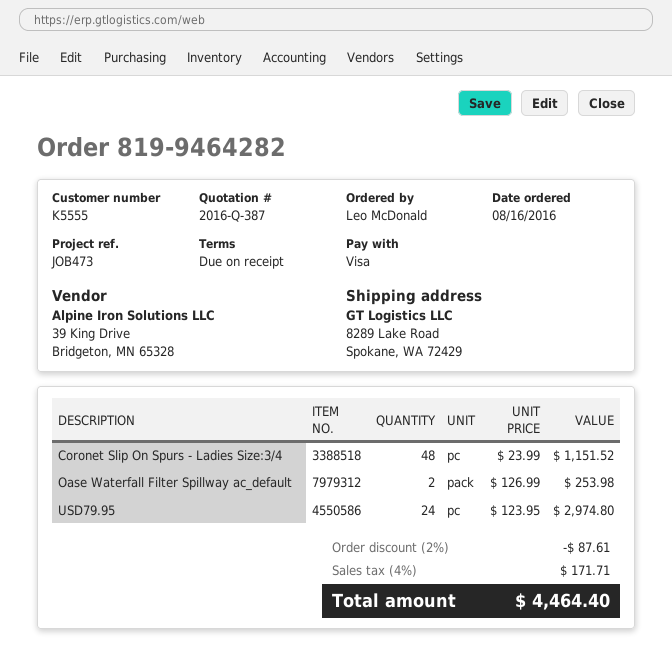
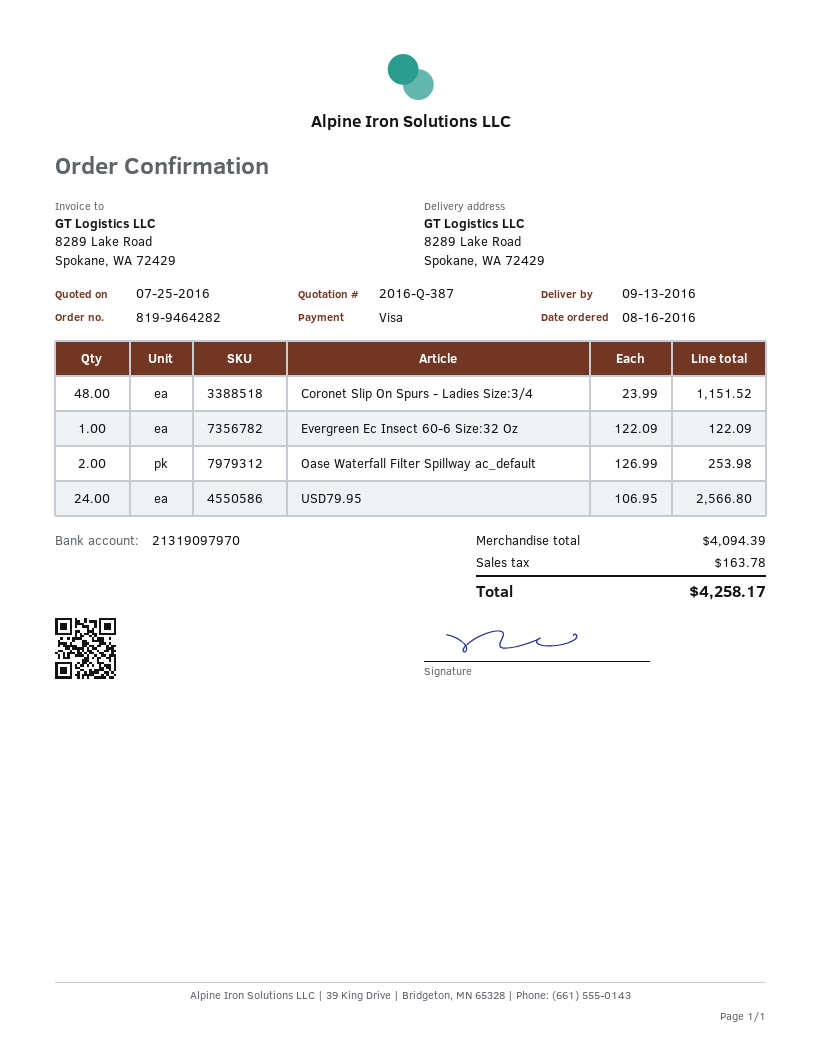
USD79.95: 24 x 123.95 = 2974.80 -> 24 x 106.95 = 2566.80
Evergreen Ec Insect 60-6 Size:32 Oz: none -> 1 x 122.09 = 122.09
discount: 2% = 87.61 -> none
tax: 171.71 -> 163.78
total: 4464.40 -> 4258.17

